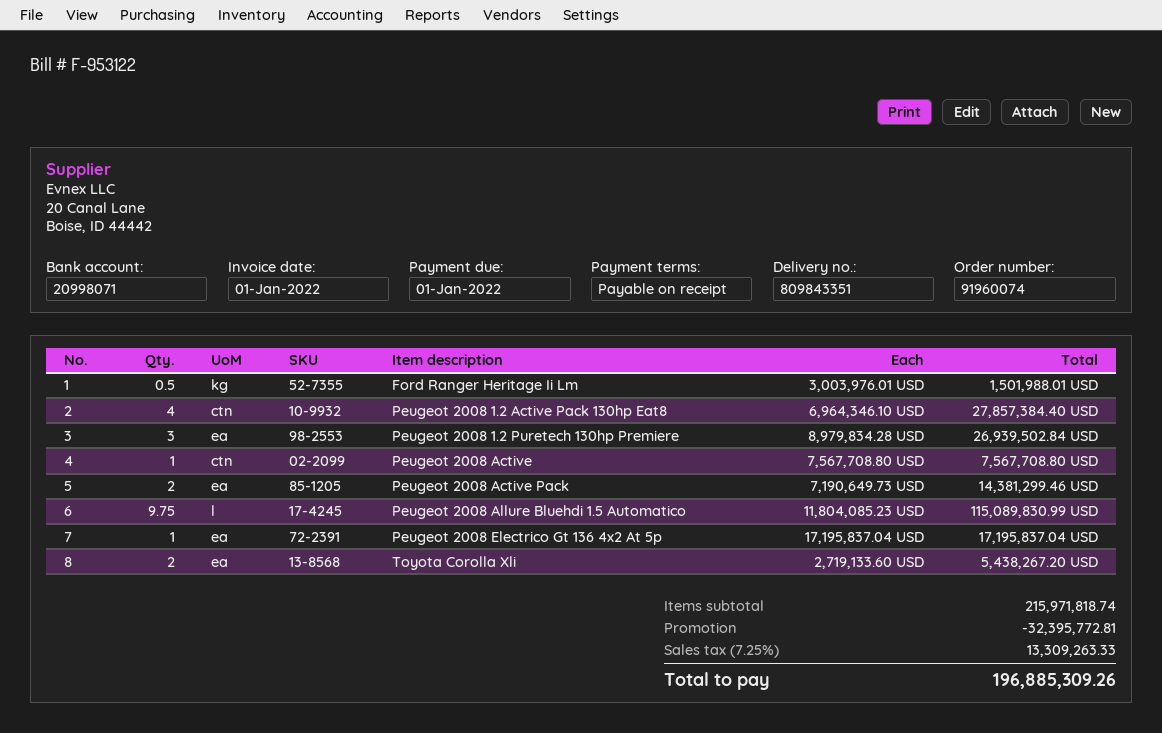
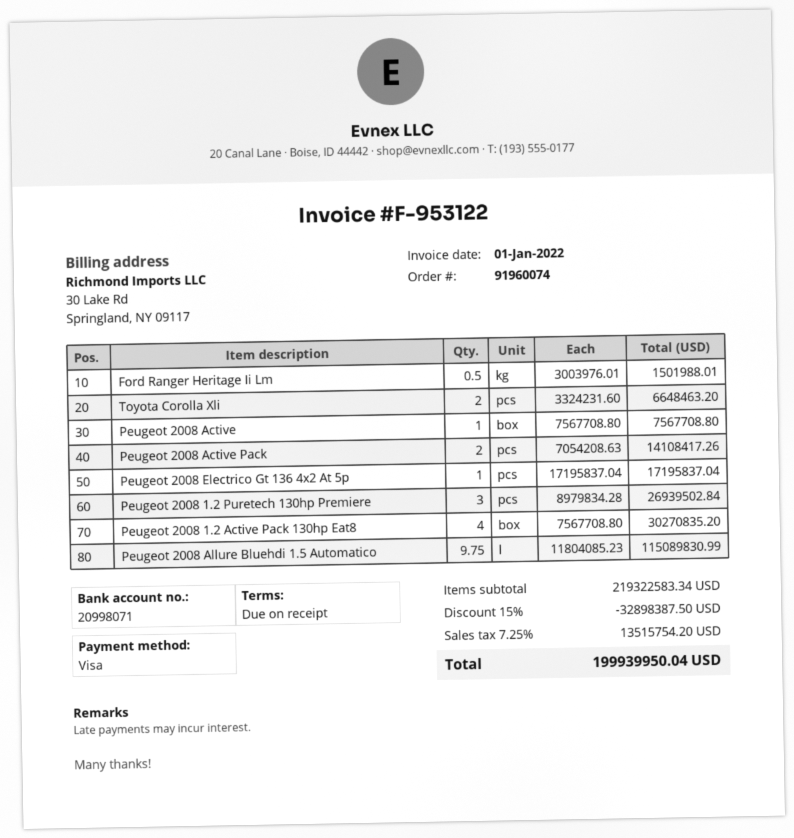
Peugeot 2008 1.2 Active Pack 130hp Eat8: 4 x 6964346.10 = 27857384.40 -> 4 x 7567708.80 = 30270835.20
Peugeot 2008 Active Pack: 2 x 7190649.73 = 14381299.46 -> 2 x 7054208.63 = 14108417.26
Toyota Corolla Xli: 2 x 2719133.60 = 5438267.20 -> 2 x 3324231.60 = 6648463.20
subtotal: 215971818.74 -> 219322583.34
discount: 32395772.81 -> 32898387.50
tax: 7.25% = 13309263.33 -> 7.25% = 13515754.20
total: 196885309.26 -> 199939950.04

